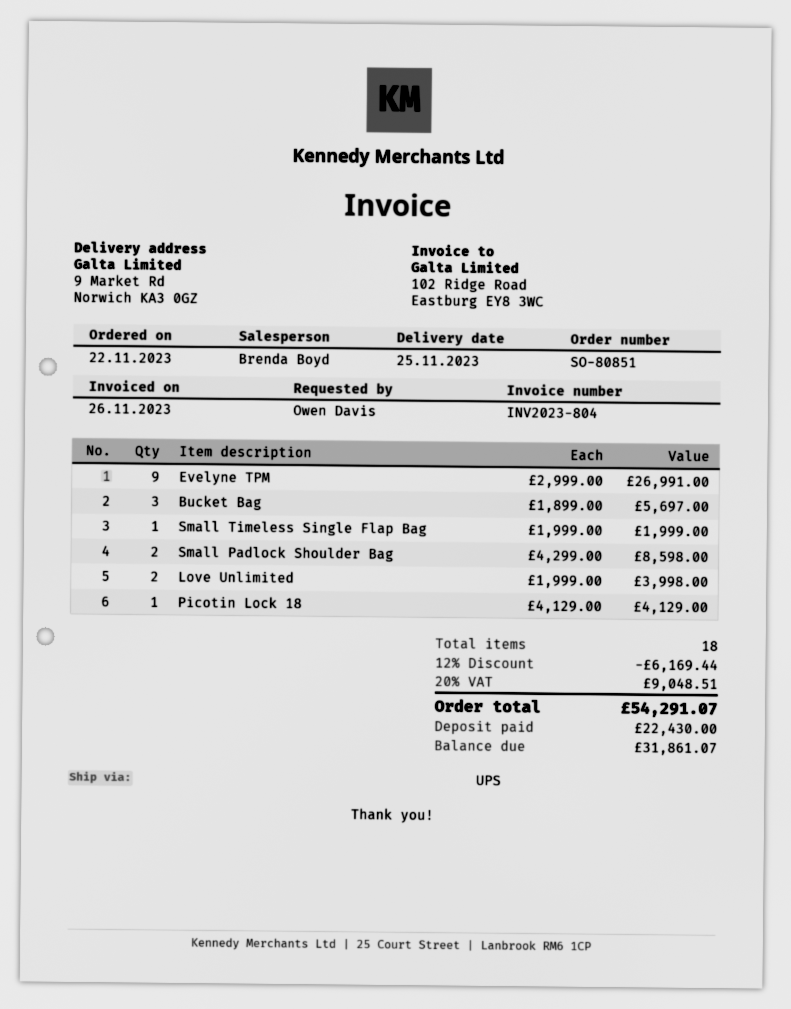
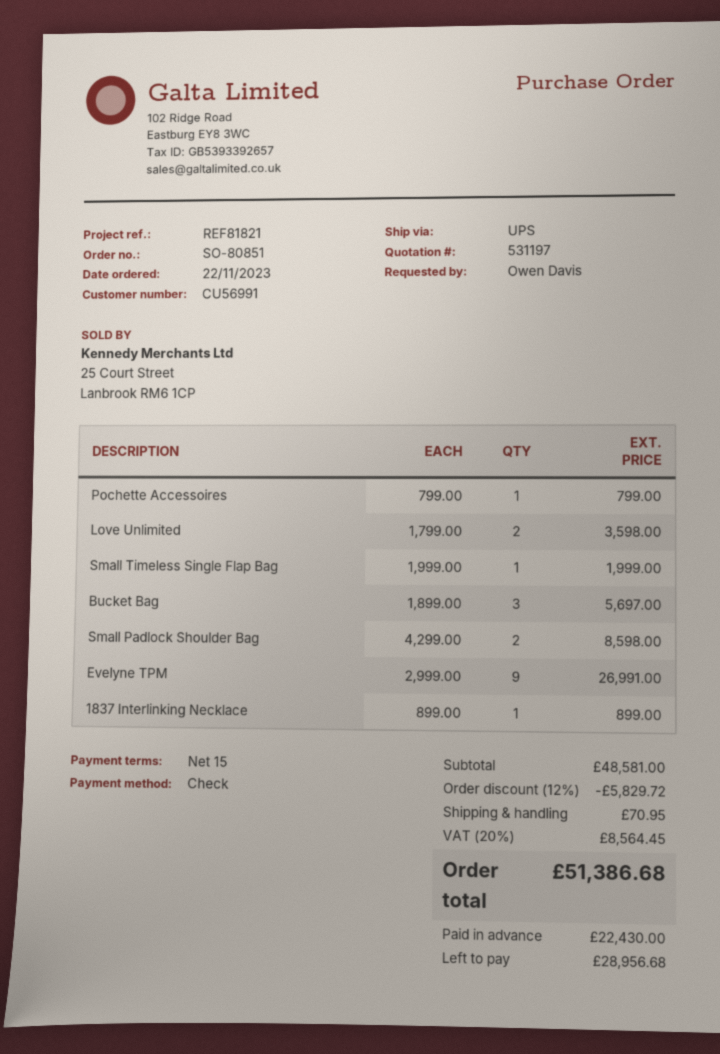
Love Unlimited: 2 x 1999.00 = 3998.00 -> 2 x 1799.00 = 3598.00
Picotin Lock 18: 1 x 4129.00 = 4129.00 -> none
Pochette Accessoires: none -> 1 x 799.00 = 799.00
1837 Interlinking Necklace: none -> 1 x 899.00 = 899.00
discount: 12% = 6169.44 -> 12% = 5829.72
shipping: none -> 70.95
tax: 20% = 9048.51 -> 20% = 8564.45
total: 54291.07 -> 51386.68
balance: 31861.07 -> 28956.68

